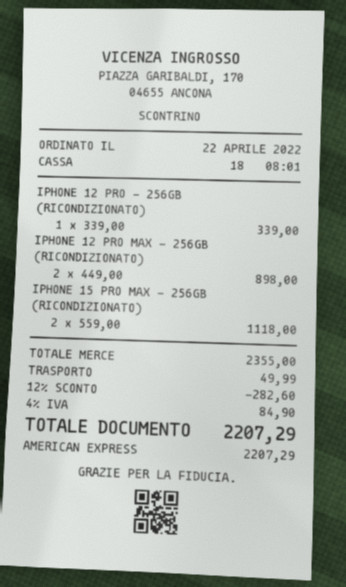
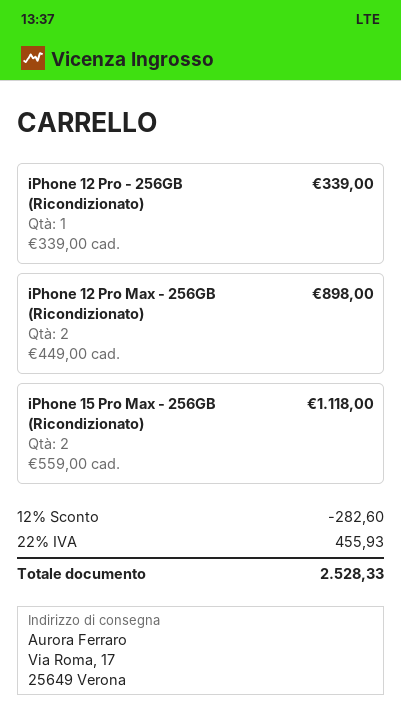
shipping: 49.99 -> none
tax: 4% = 84.90 -> 22% = 455.93
total: 2207.29 -> 2528.33

